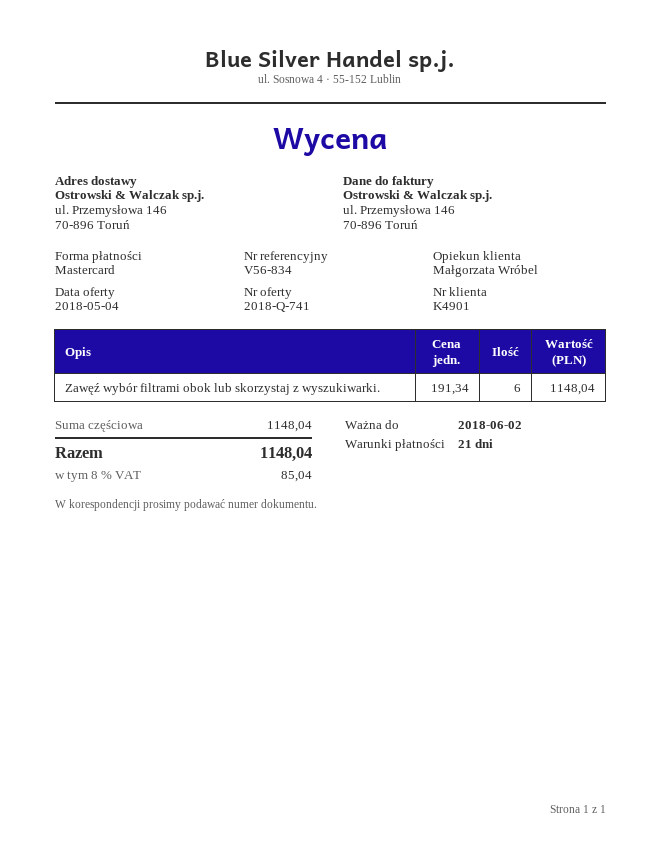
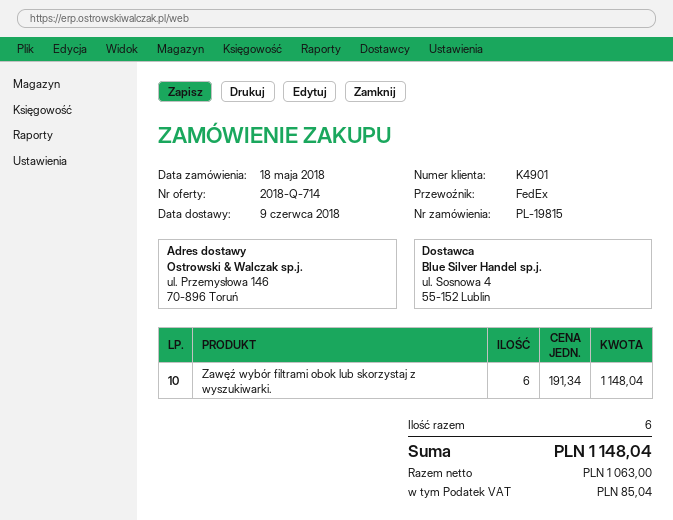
quote number: 2018-Q-741 -> 2018-Q-714

